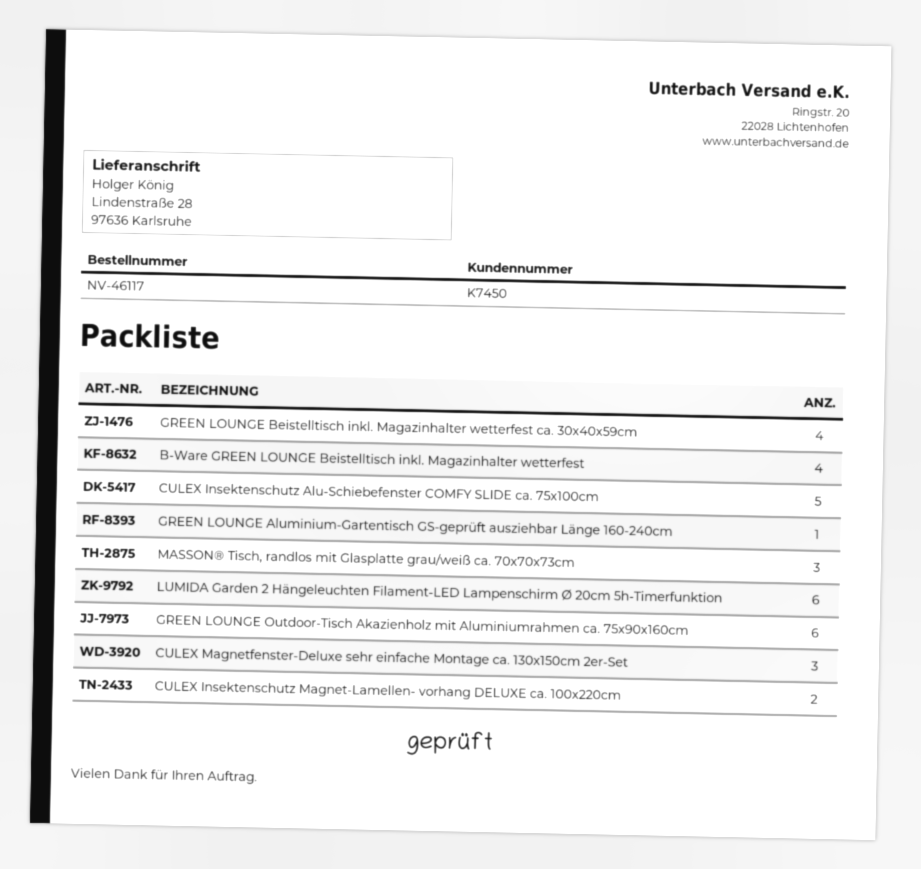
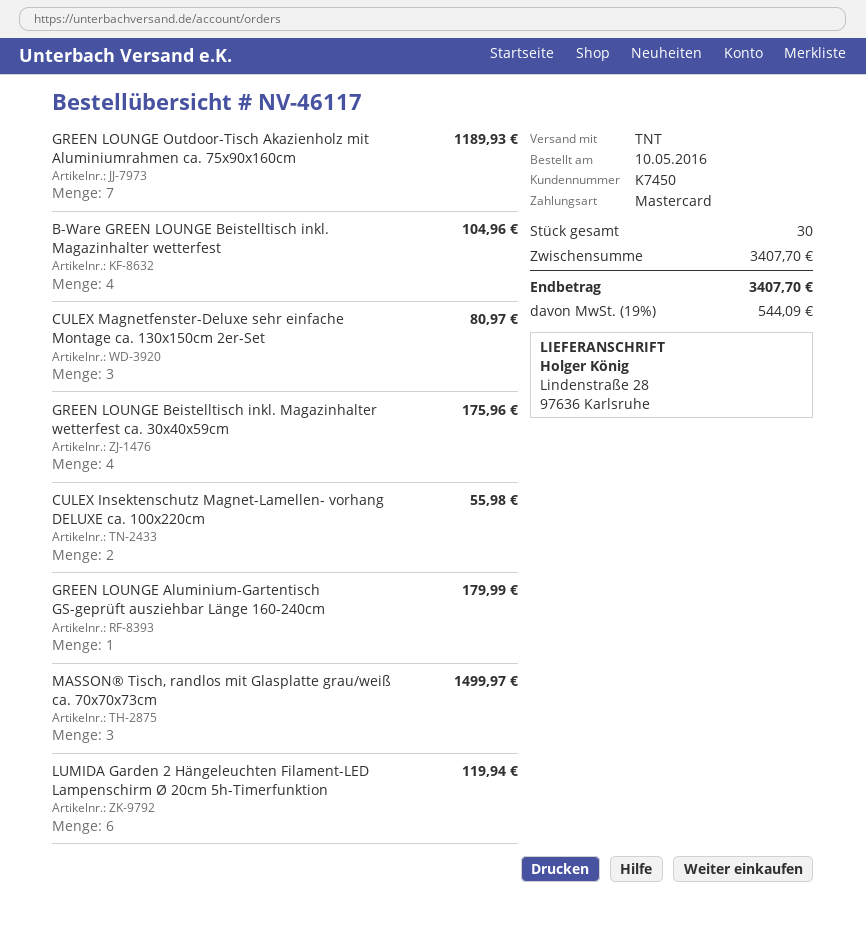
CULEX Insektenschutz Alu-Schiebefenster COMFY SLIDE ca. 75x100cm: 5 -> none
GREEN LOUNGE Outdoor-Tisch Akazienholz mit Aluminiumrahmen ca. 75x90x160cm: 6 -> 7

